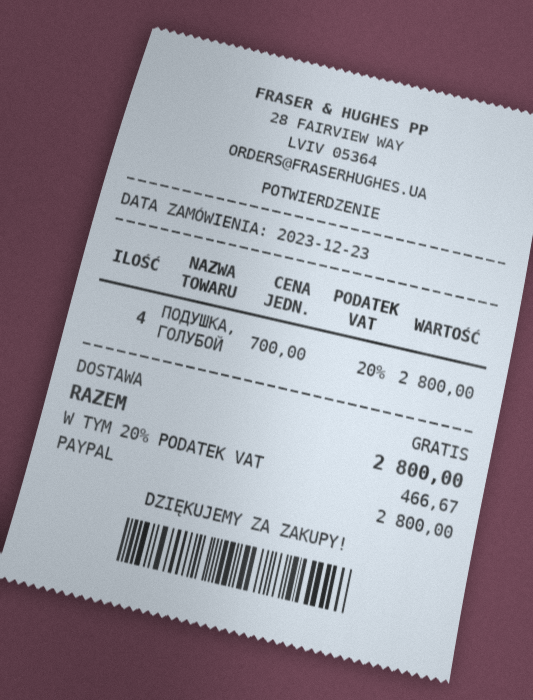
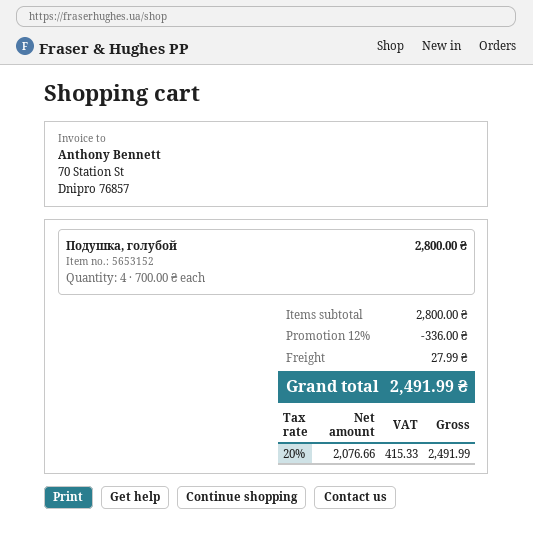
discount: none -> 12% = 336.00
shipping: 0.00 -> 27.99
tax: 20% = 466.67 -> 20% = 415.33
total: 2800.00 -> 2491.99

